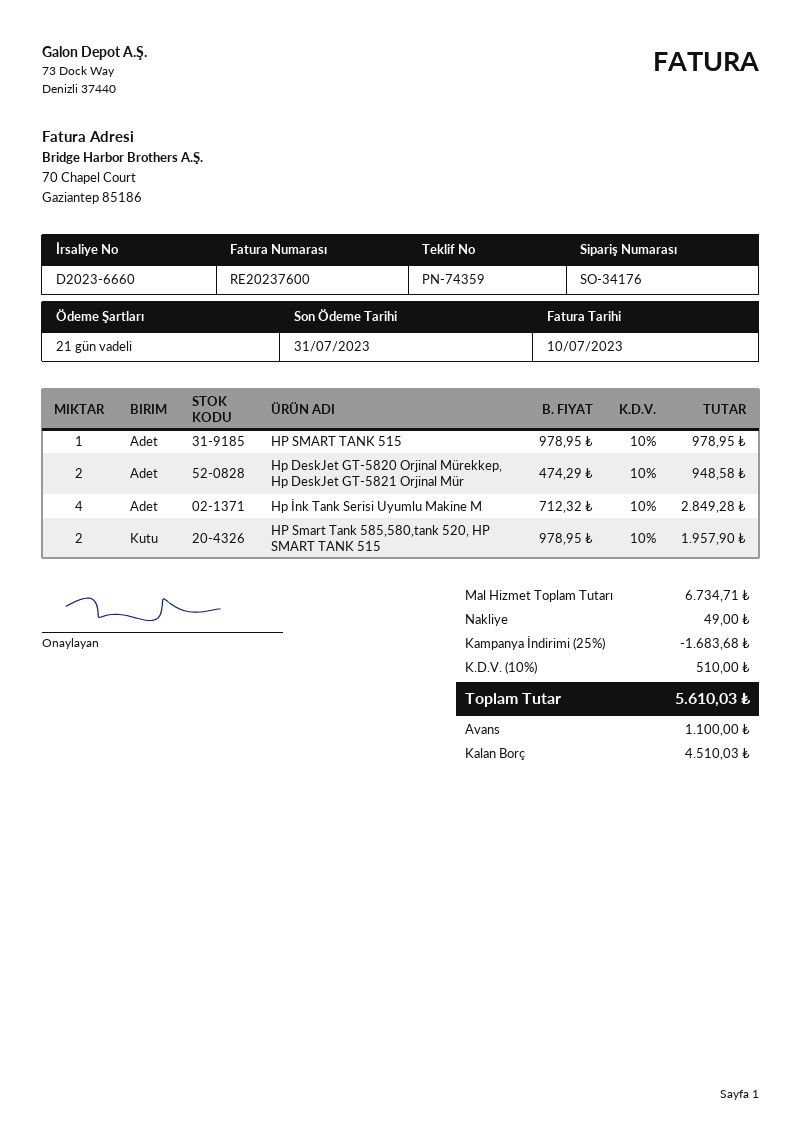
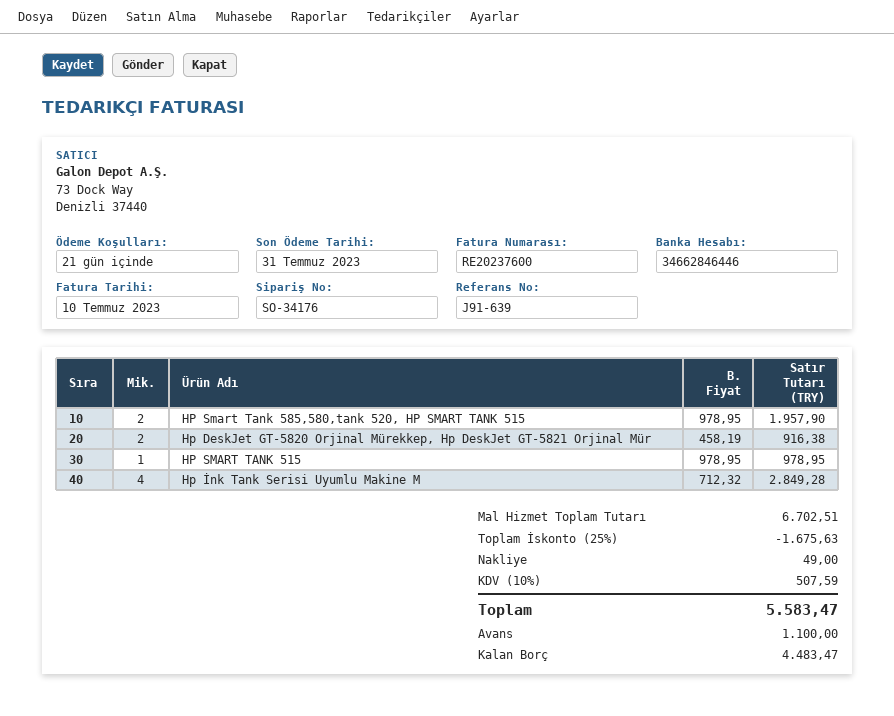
Hp DeskJet GT-5820 Orjinal Mürekkep, Hp DeskJet GT-5821 Orjinal Mür: 2 x 474.29 = 948.58 -> 2 x 458.19 = 916.38
subtotal: 6734.71 -> 6702.51
discount: 25% = 1683.68 -> 25% = 1675.63
tax: 10% = 510.00 -> 10% = 507.59
total: 5610.03 -> 5583.47
balance: 4510.03 -> 4483.47

